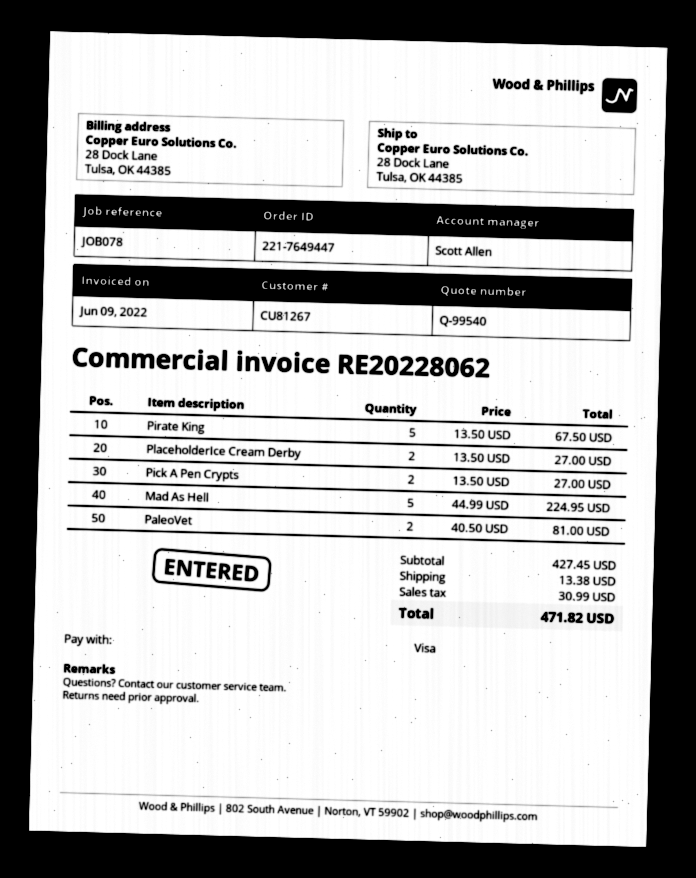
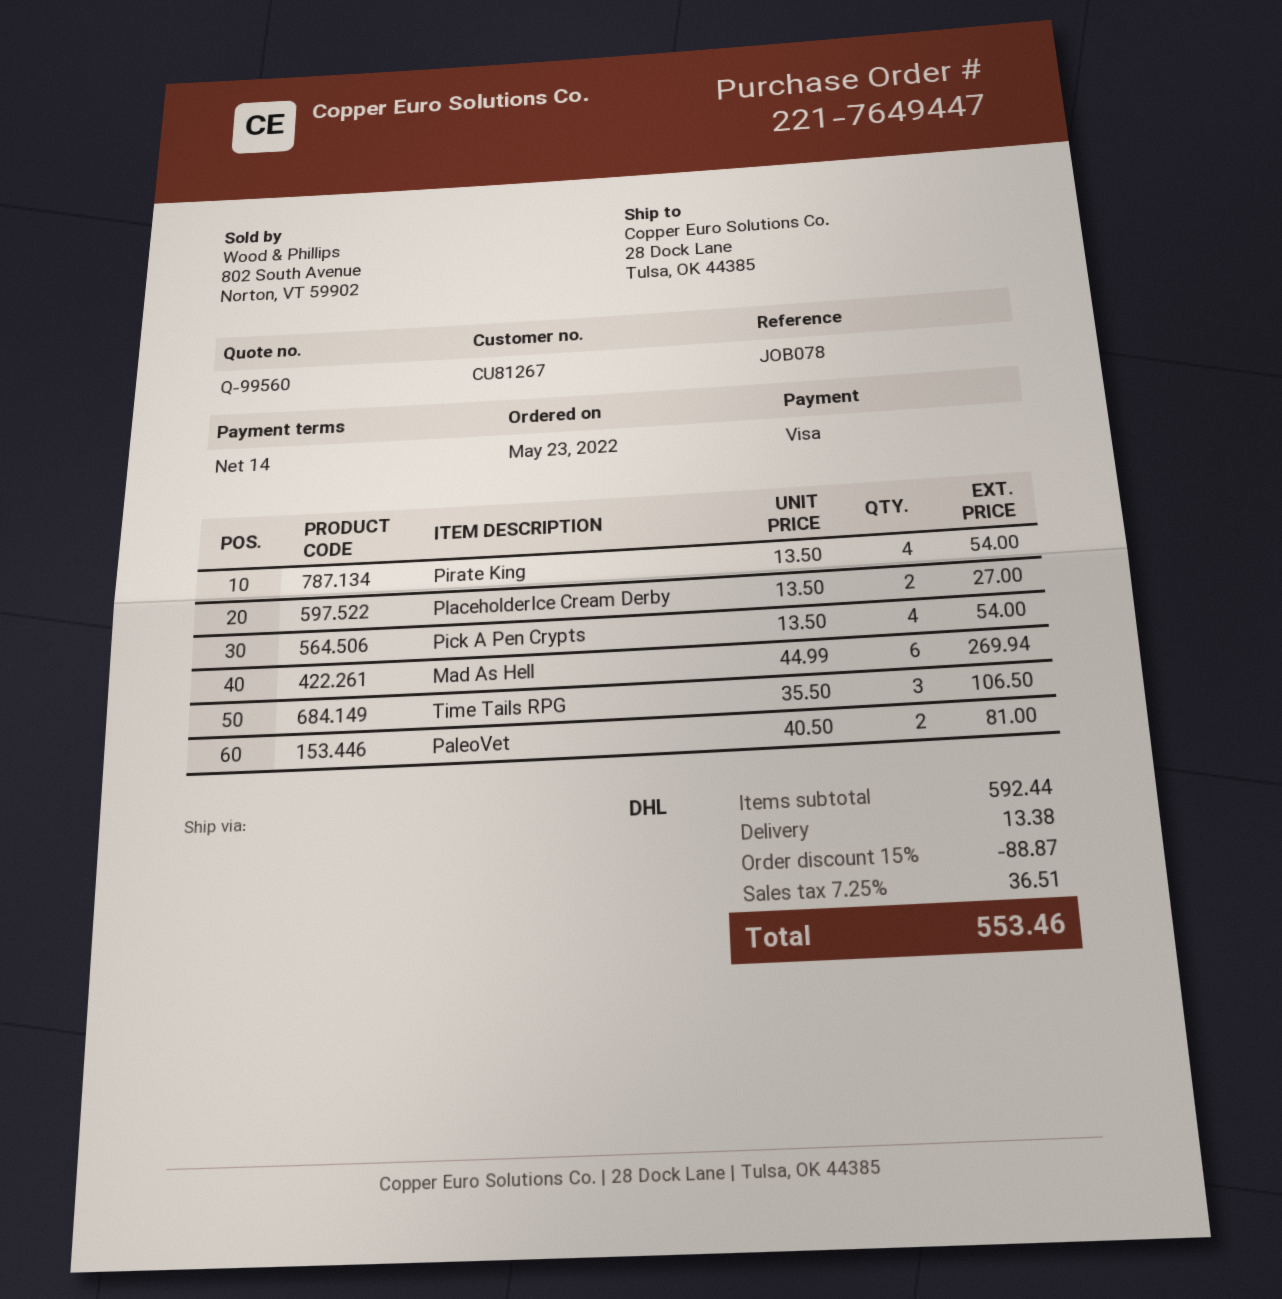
quote number: Q-99540 -> Q-99560
Pirate King: 5 x 13.50 = 67.50 -> 4 x 13.50 = 54.00
Pick A Pen Crypts: 2 x 13.50 = 27.00 -> 4 x 13.50 = 54.00
Mad As Hell: 5 x 44.99 = 224.95 -> 6 x 44.99 = 269.94
Time Tails RPG: none -> 3 x 35.50 = 106.50
subtotal: 427.45 -> 592.44
discount: none -> 15% = 88.87
tax: 30.99 -> 36.51
total: 471.82 -> 553.46

